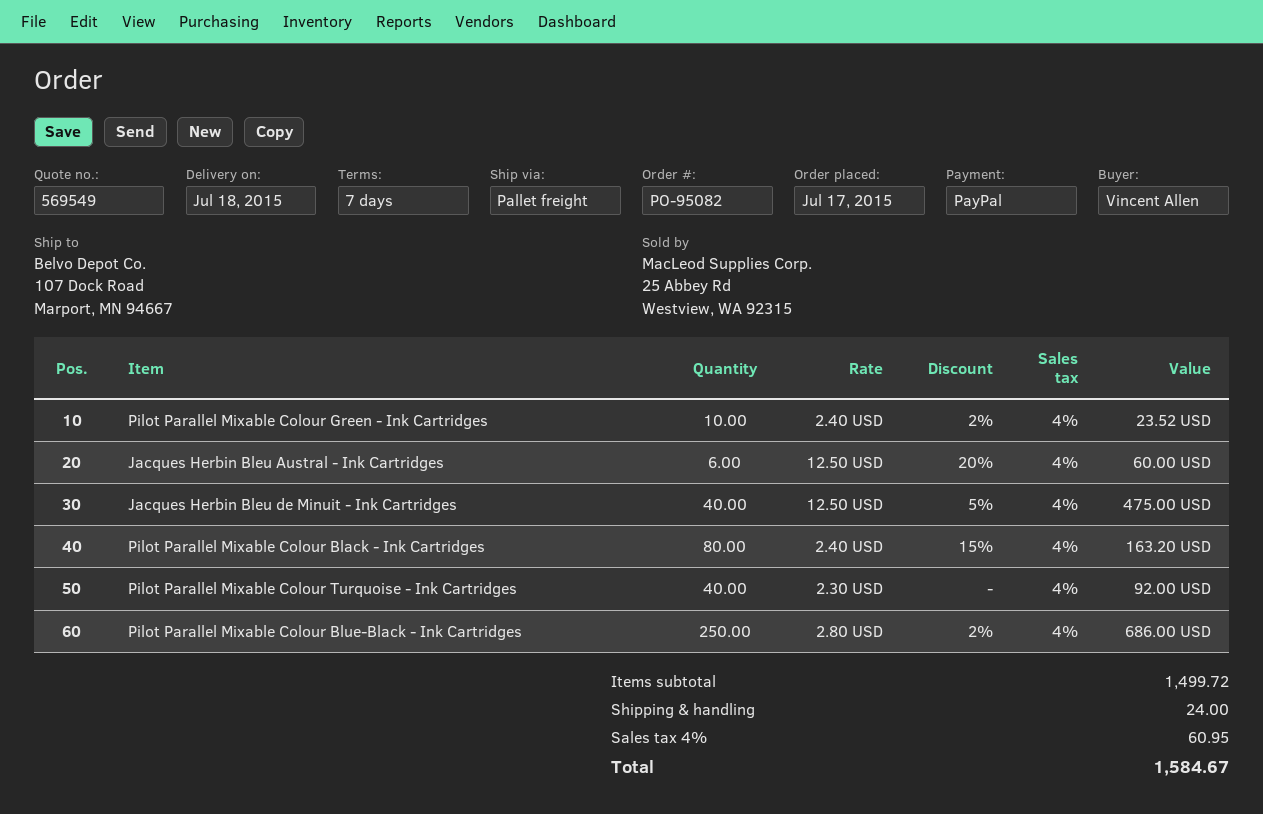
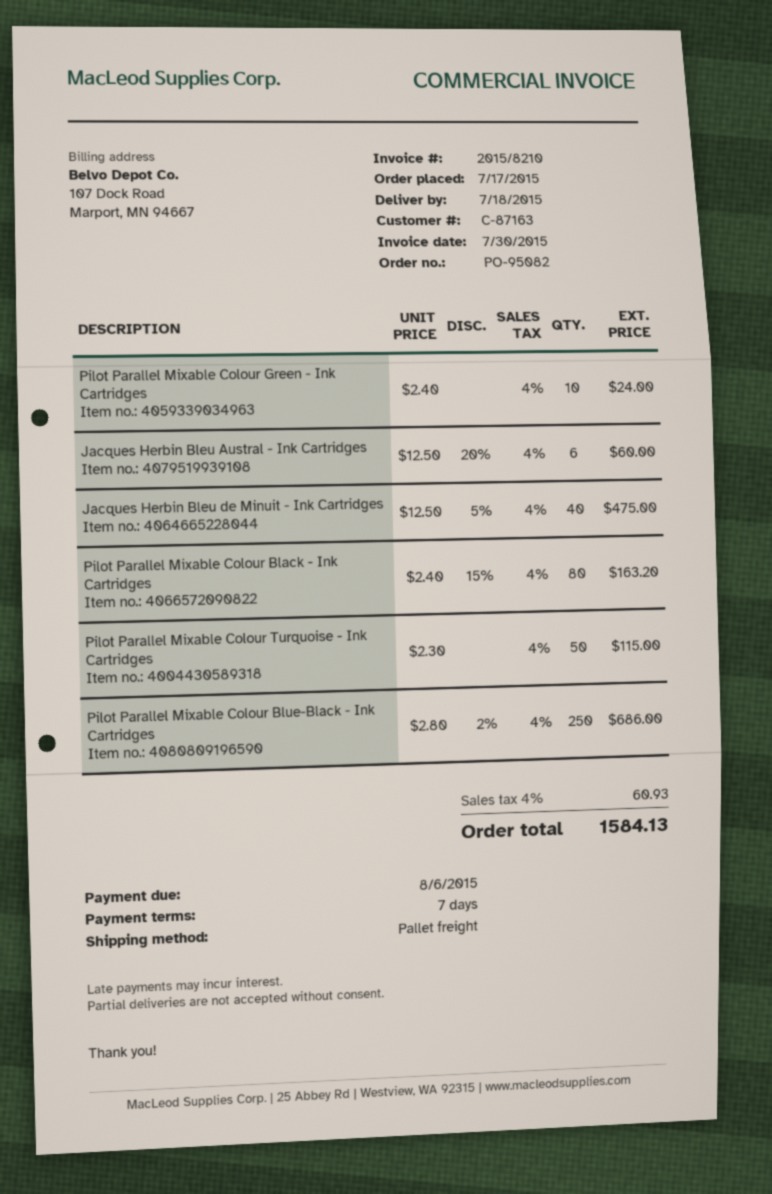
Pilot Parallel Mixable Colour Green - Ink Cartridges: 10 x 2.40 - 2% = 23.52 -> 10 x 2.40 = 24.00
Pilot Parallel Mixable Colour Turquoise - Ink Cartridges: 40 x 2.30 = 92.00 -> 50 x 2.30 = 115.00
shipping: 24.00 -> none
tax: 4% = 60.95 -> 4% = 60.93
total: 1584.67 -> 1584.13

